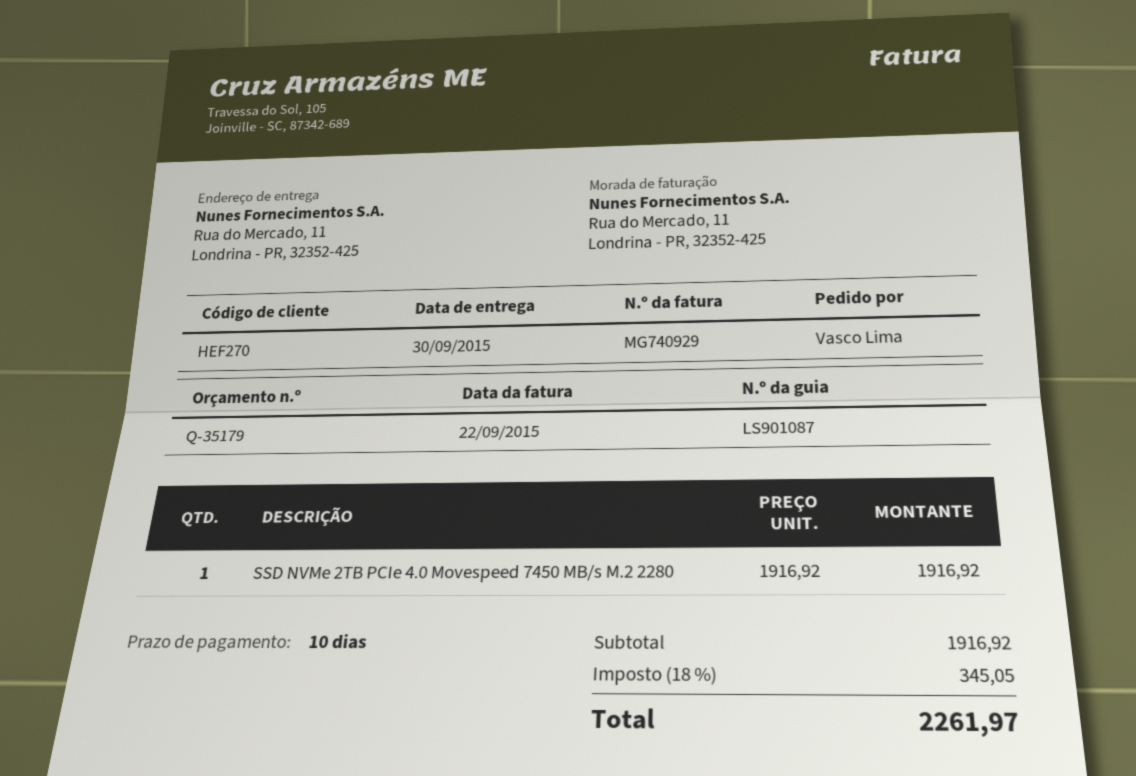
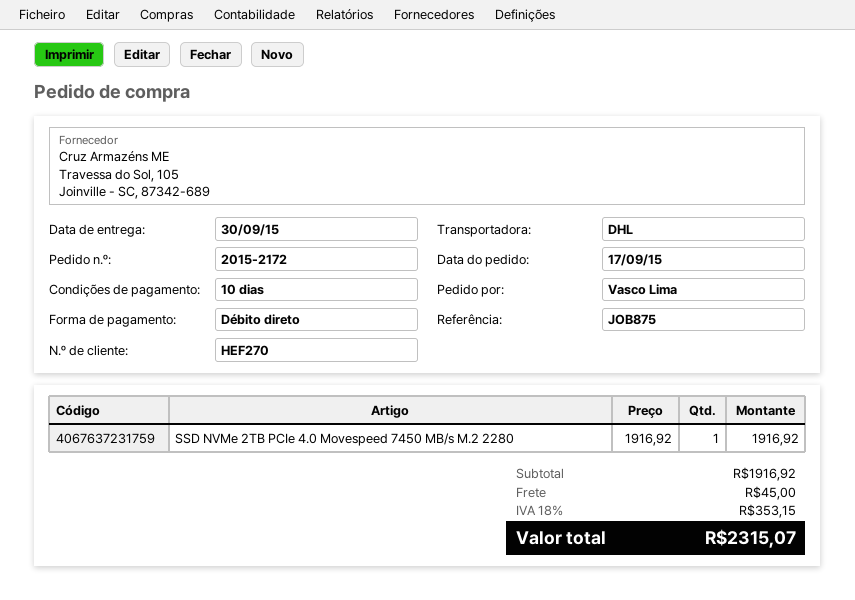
shipping: none -> 45.00
tax: 18% = 345.05 -> 18% = 353.15
total: 2261.97 -> 2315.07

